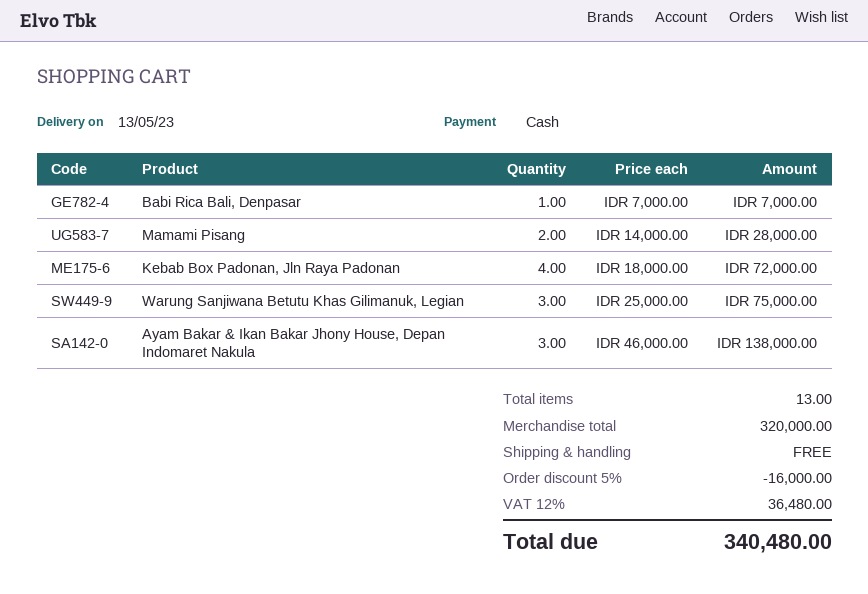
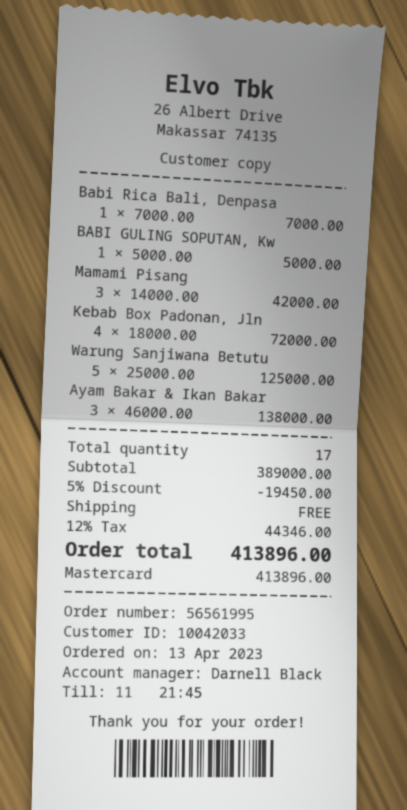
payment method: cash -> Mastercard
Mamami Pisang: 2 x 14000.00 = 28000.00 -> 3 x 14000.00 = 42000.00
Warung Sanjiwana Betutu Khas Gilimanuk, Legian: 3 x 25000.00 = 75000.00 -> 5 x 25000.00 = 125000.00
BABI GULING SOPUTAN, Kw: none -> 1 x 5000.00 = 5000.00
total quantity: 13 -> 17
subtotal: 320000.00 -> 389000.00
discount: 5% = 16000.00 -> 5% = 19450.00
tax: 12% = 36480.00 -> 12% = 44346.00
total: 340480.00 -> 413896.00

